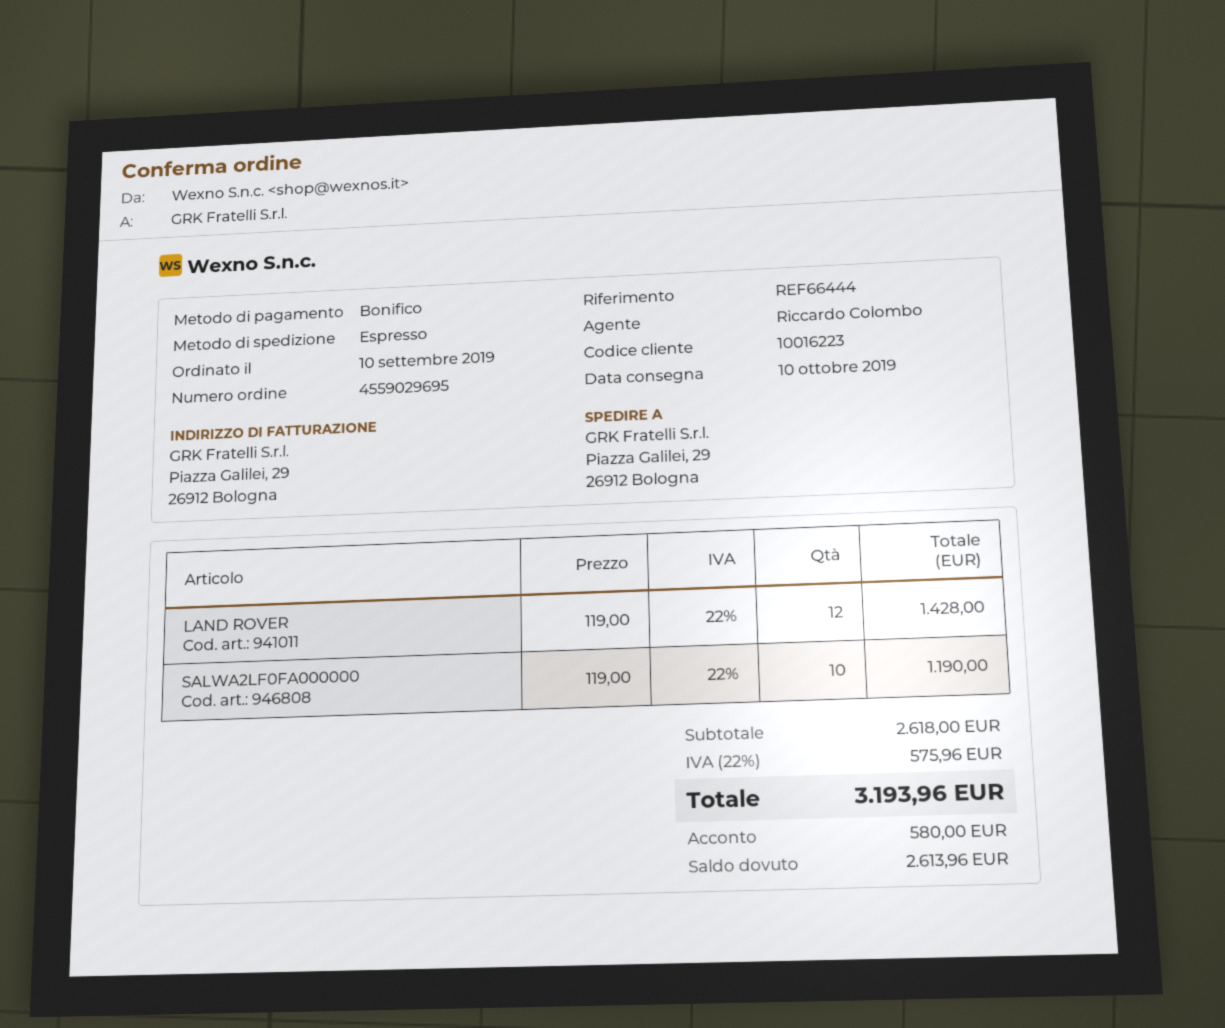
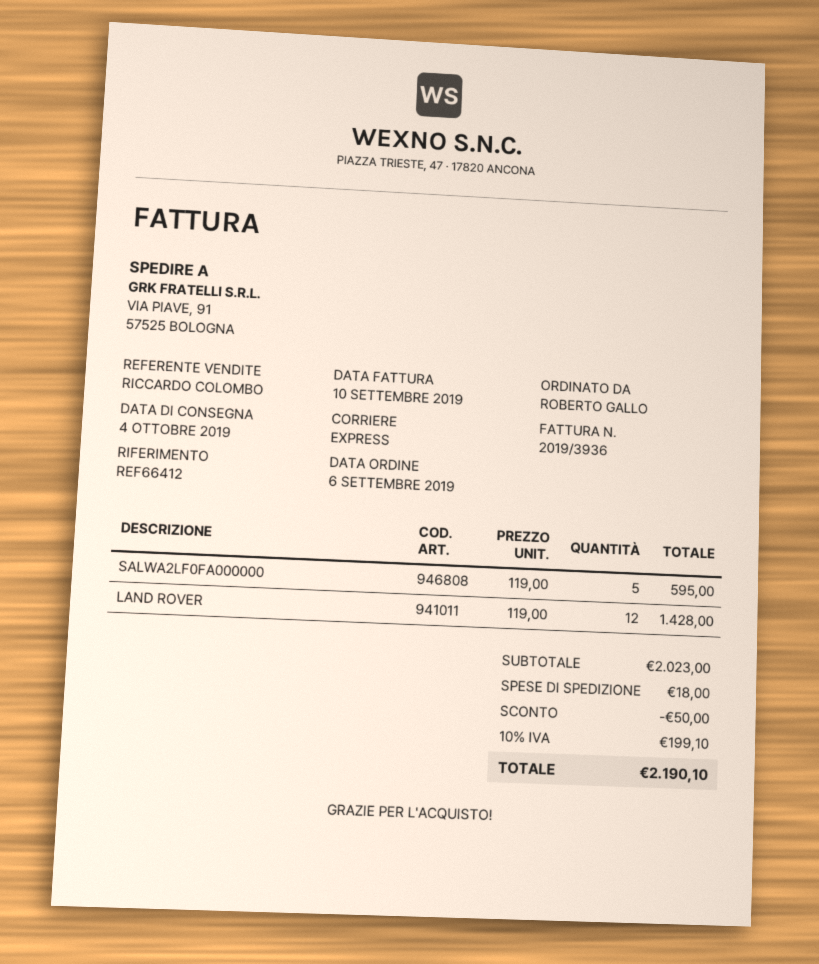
order date: 2019-09-10 -> 2019-09-06
delivery date: 2019-10-10 -> 2019-10-04
reference: REF66444 -> REF66412
ship to: Piazza Galilei, 29, 26912 Bologna -> VIA PIAVE, 91, 57525 BOLOGNA
SALWA2LF0FA000000: 10 x 119.00 = 1190.00 -> 5 x 119.00 = 595.00
subtotal: 2618.00 -> 2023.00
discount: none -> 50.00
shipping: none -> 18.00
tax: 22% = 575.96 -> 10% = 199.10
total: 3193.96 -> 2190.10

